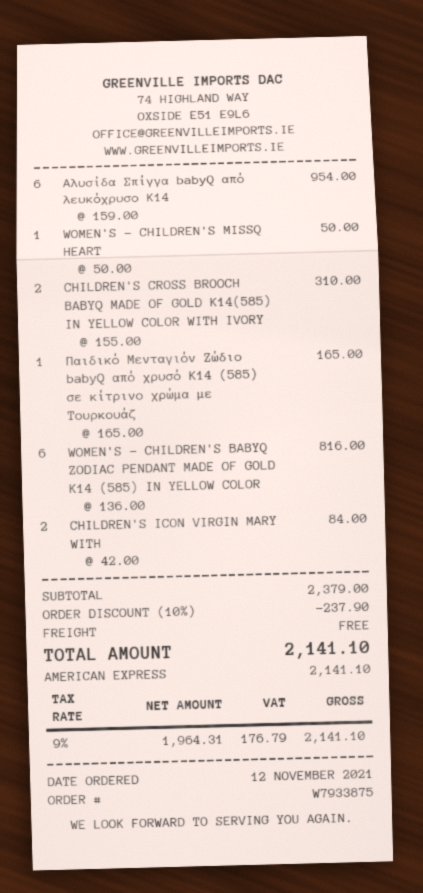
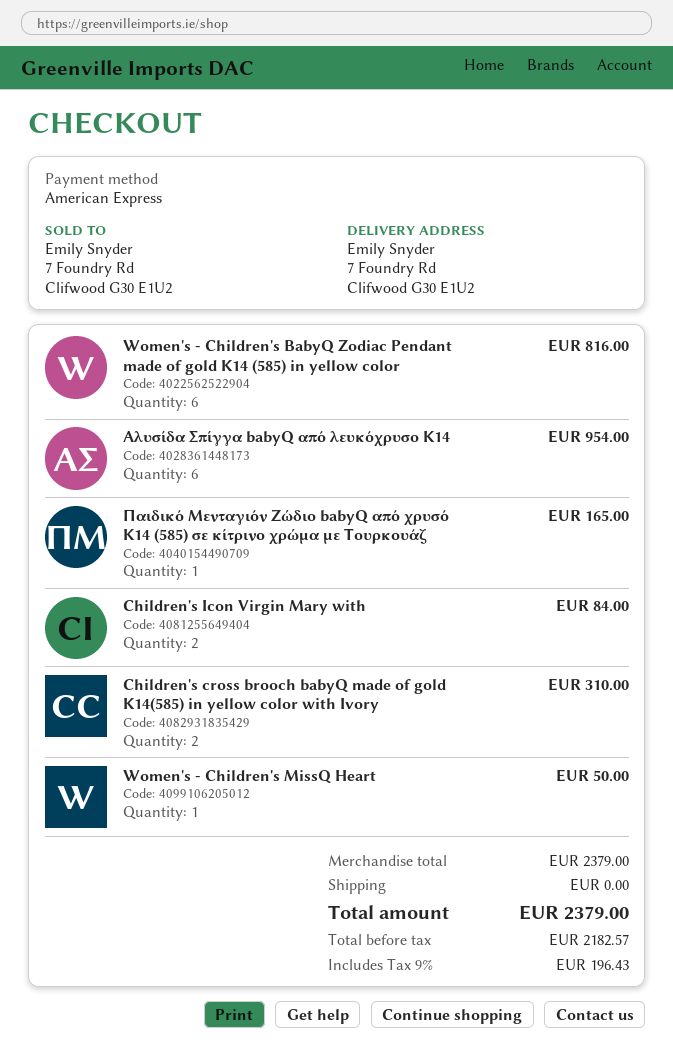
discount: 10% = 237.90 -> none
net: 1964.31 -> 2182.57
tax: 9% = 176.79 -> 9% = 196.43
total: 2141.10 -> 2379.00

